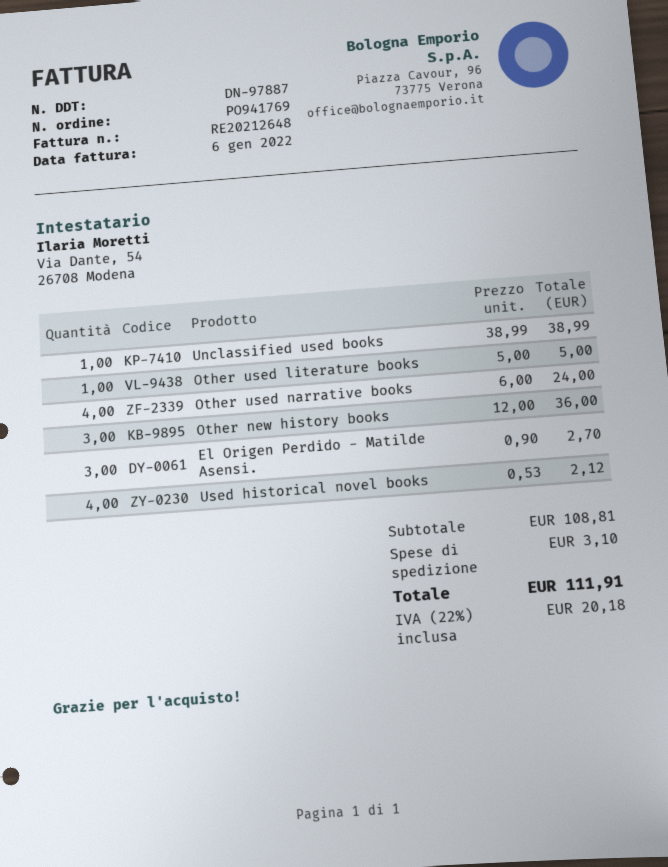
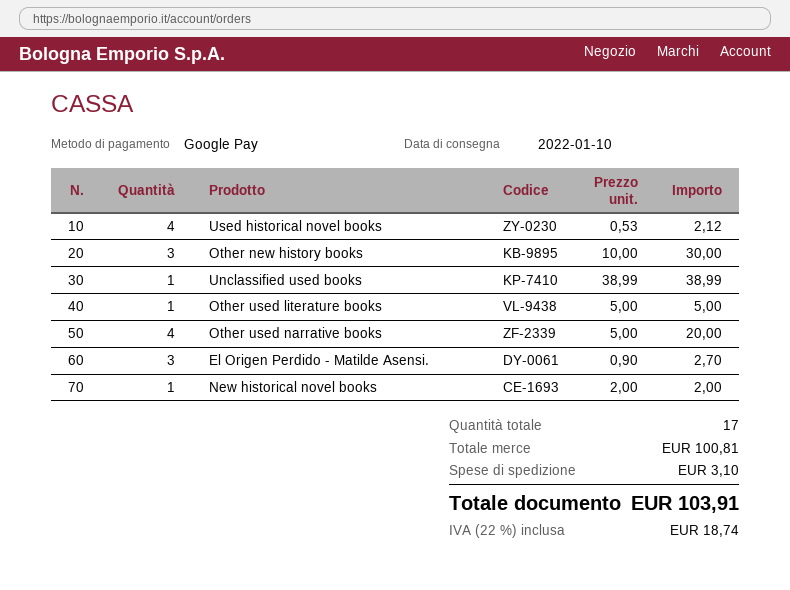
Other used narrative books: 4 x 6.00 = 24.00 -> 4 x 5.00 = 20.00
Other new history books: 3 x 12.00 = 36.00 -> 3 x 10.00 = 30.00
New historical novel books: none -> 1 x 2.00 = 2.00
subtotal: 108.81 -> 100.81
tax: 22% = 20.18 -> 22% = 18.74
total: 111.91 -> 103.91

